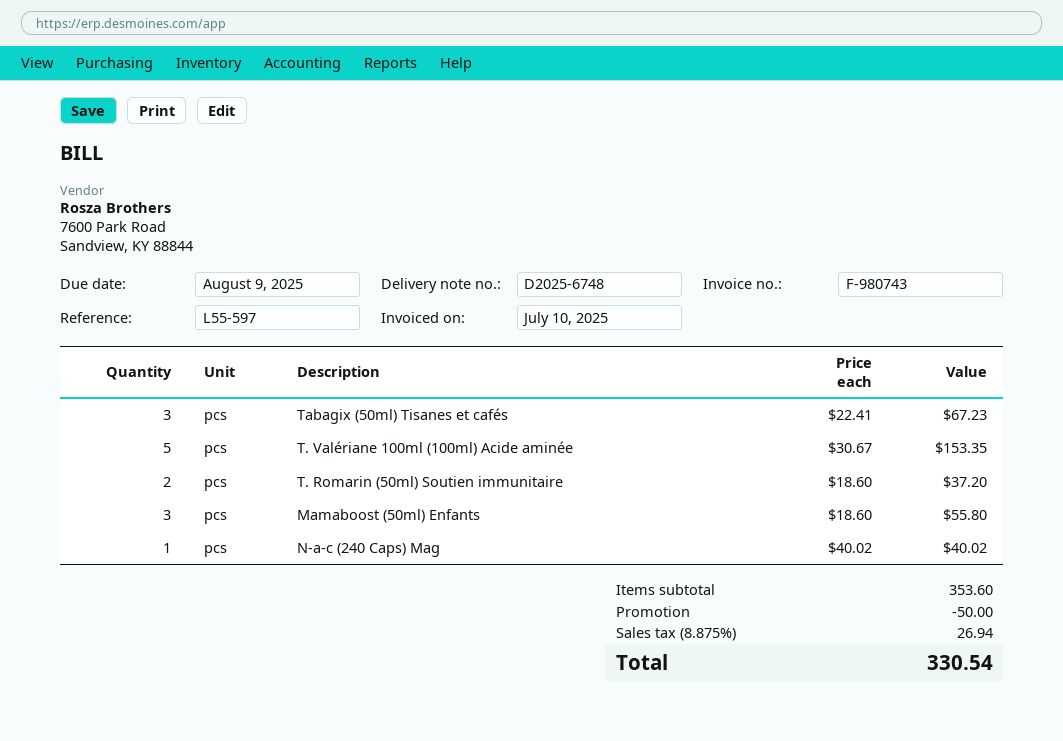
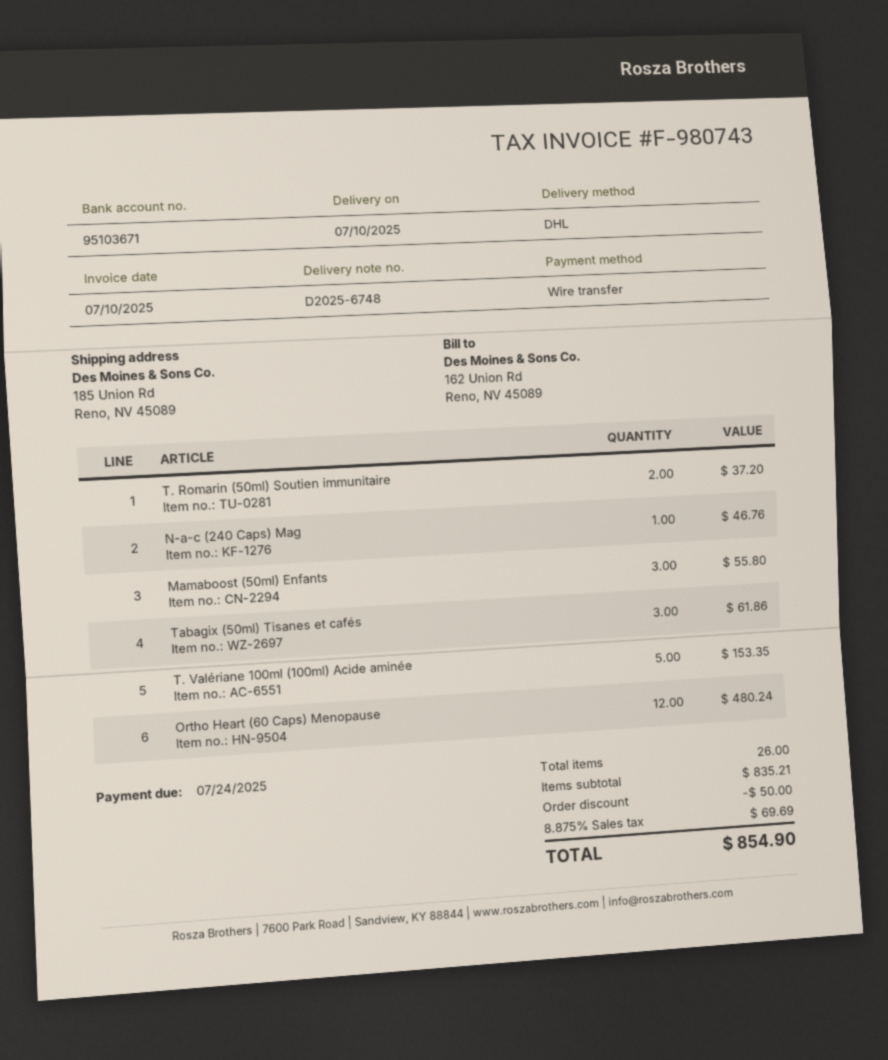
due date: 2025-08-09 -> 2025-07-24
Tabagix (50ml) Tisanes et cafés: 3 for 67.23 -> 3 for 61.86
N-a-c (240 Caps) Mag: 1 for 40.02 -> 1 for 46.76
Ortho Heart (60 Caps) Menopause: none -> 12 for 480.24
subtotal: 353.60 -> 835.21
tax: 8.875% = 26.94 -> 8.875% = 69.69
total: 330.54 -> 854.90

